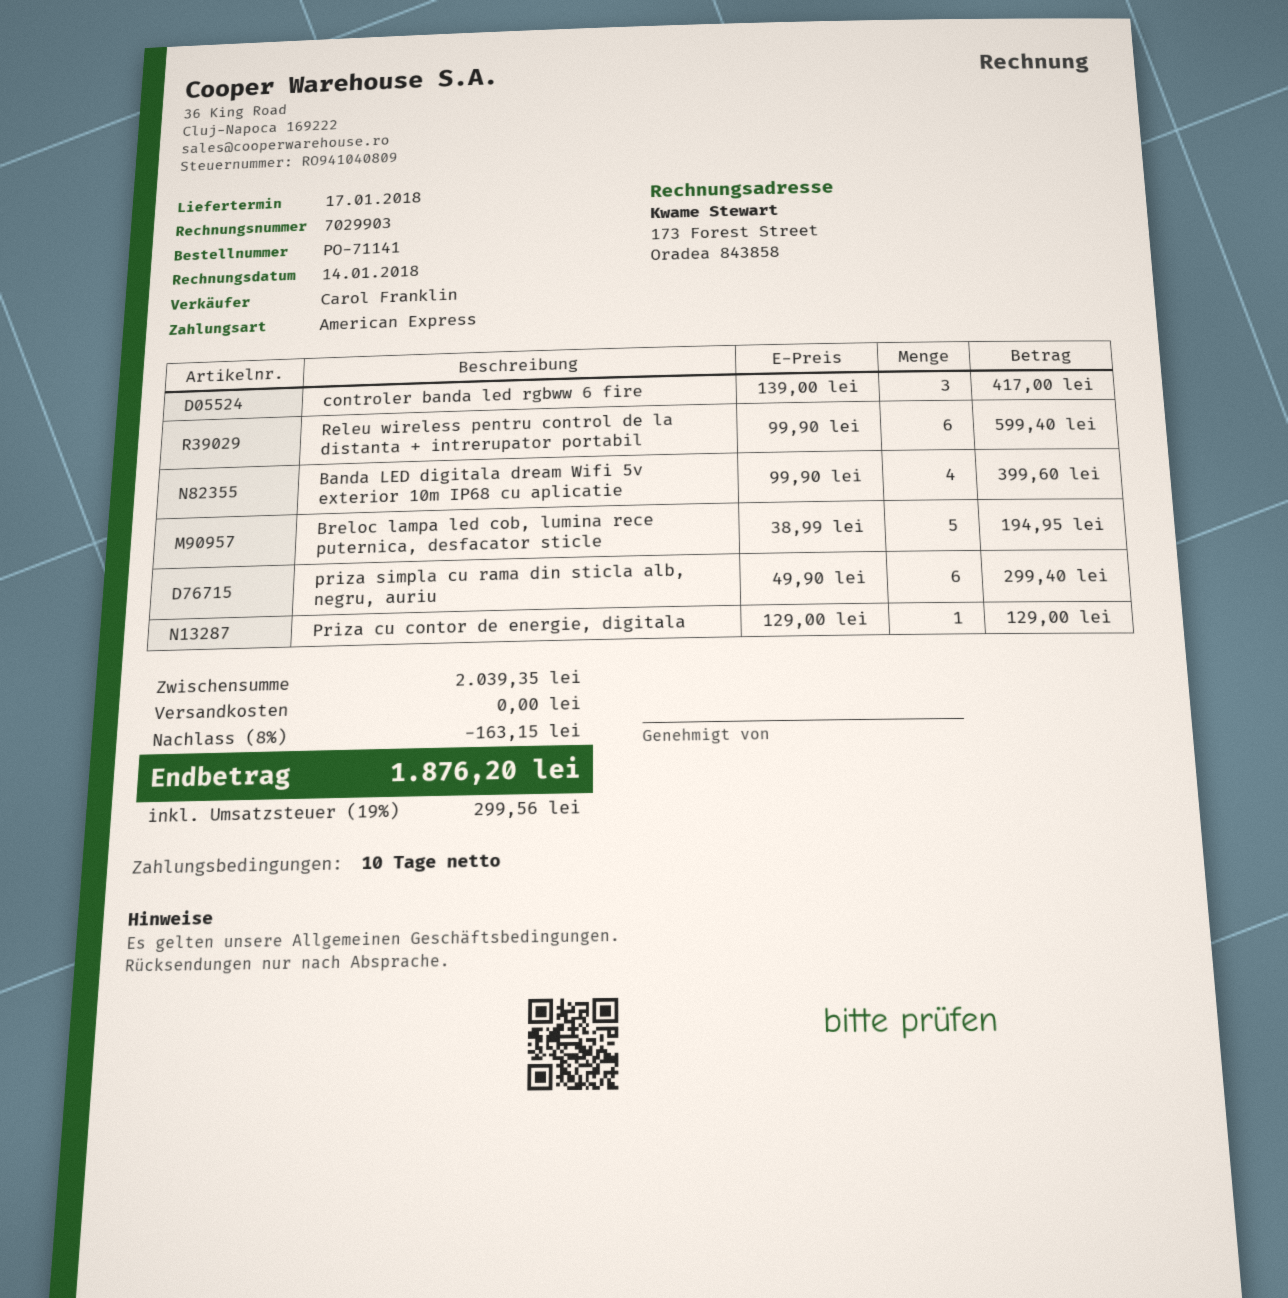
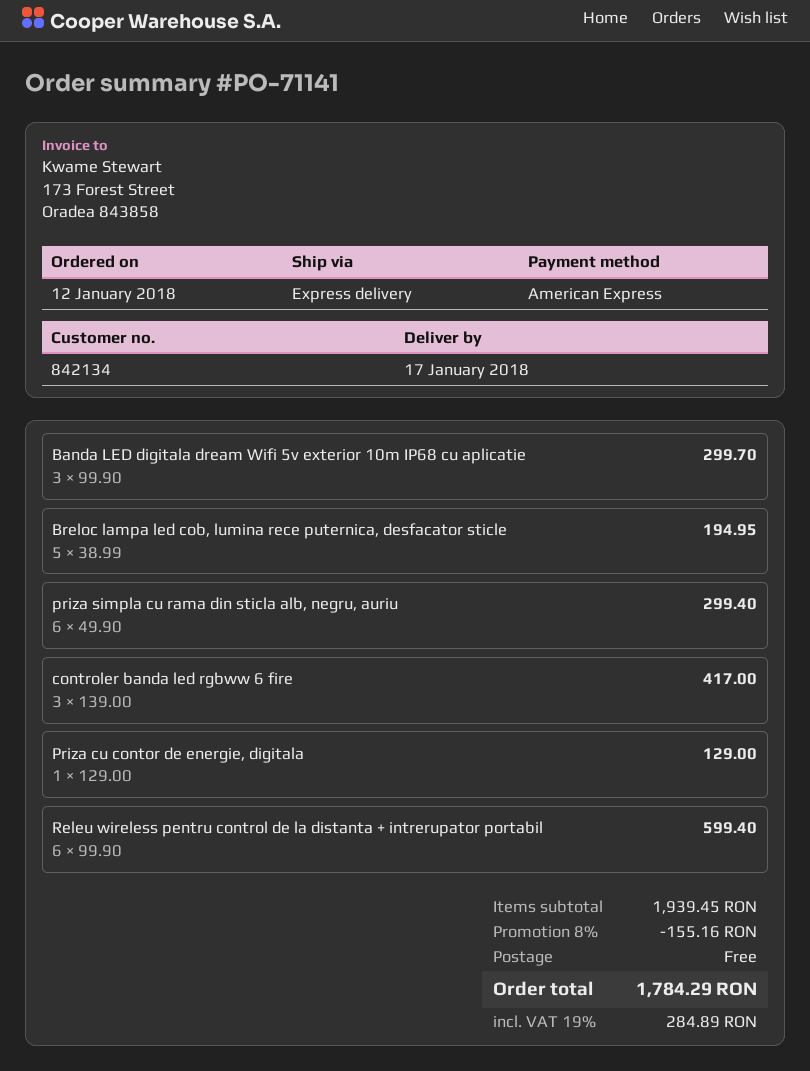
Banda LED digitala dream Wifi 5v exterior 10m IP68 cu aplicatie: 4 x 99.90 = 399.60 -> 3 x 99.90 = 299.70
subtotal: 2039.35 -> 1939.45
discount: 8% = 163.15 -> 8% = 155.16
tax: 19% = 299.56 -> 19% = 284.89
total: 1876.20 -> 1784.29

